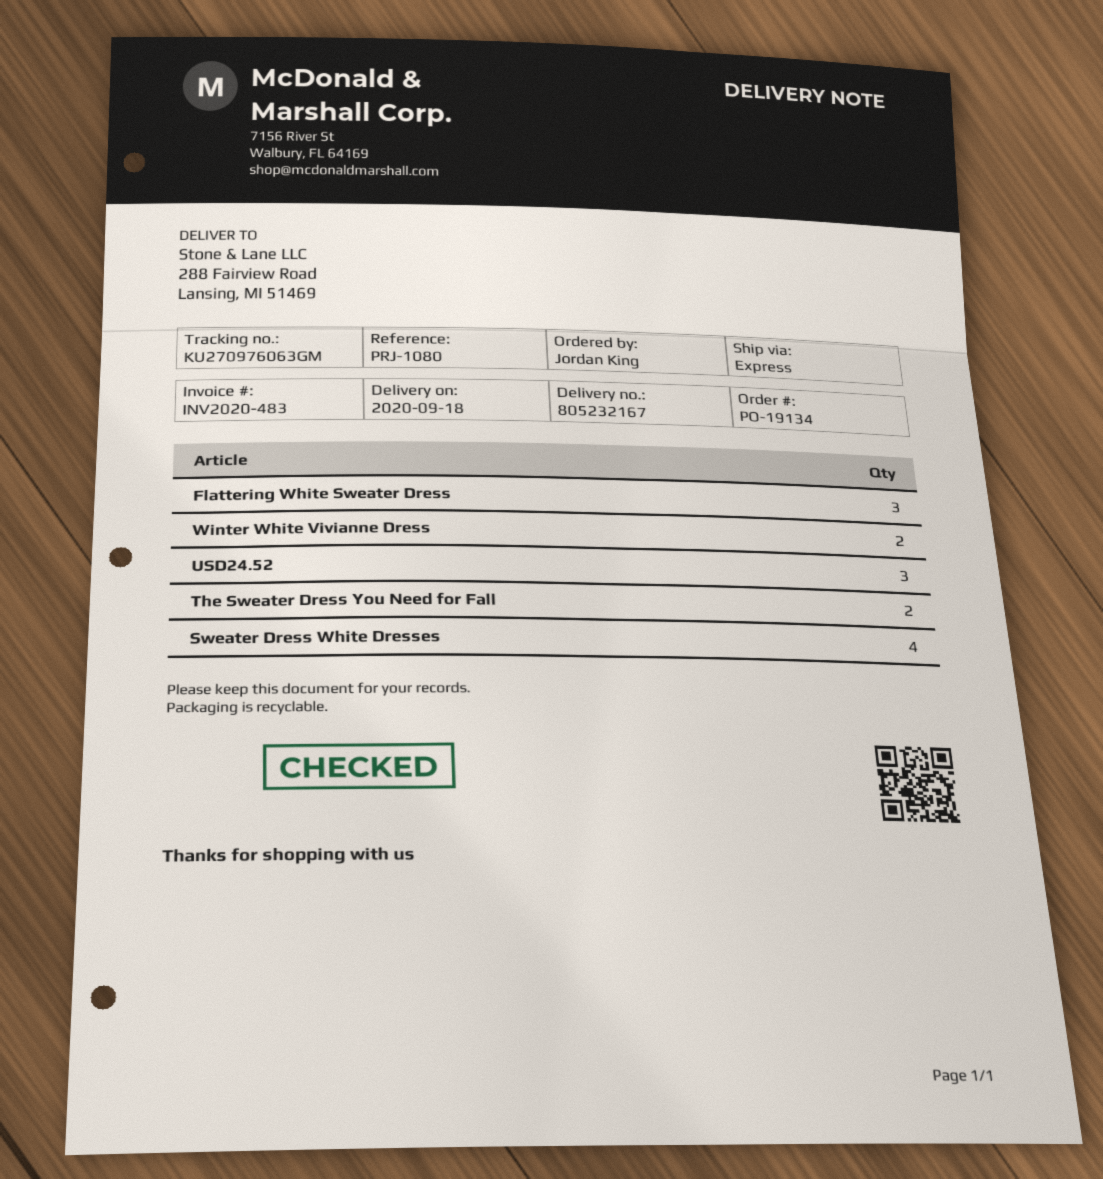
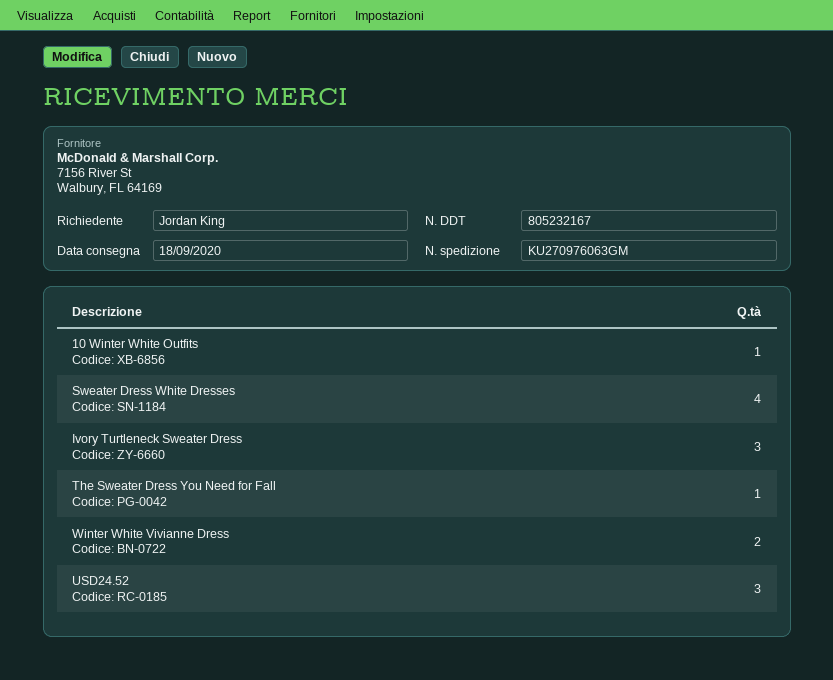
Flattering White Sweater Dress: 3 -> none
The Sweater Dress You Need for Fall: 2 -> 1
10 Winter White Outfits: none -> 1
Ivory Turtleneck Sweater Dress: none -> 3

